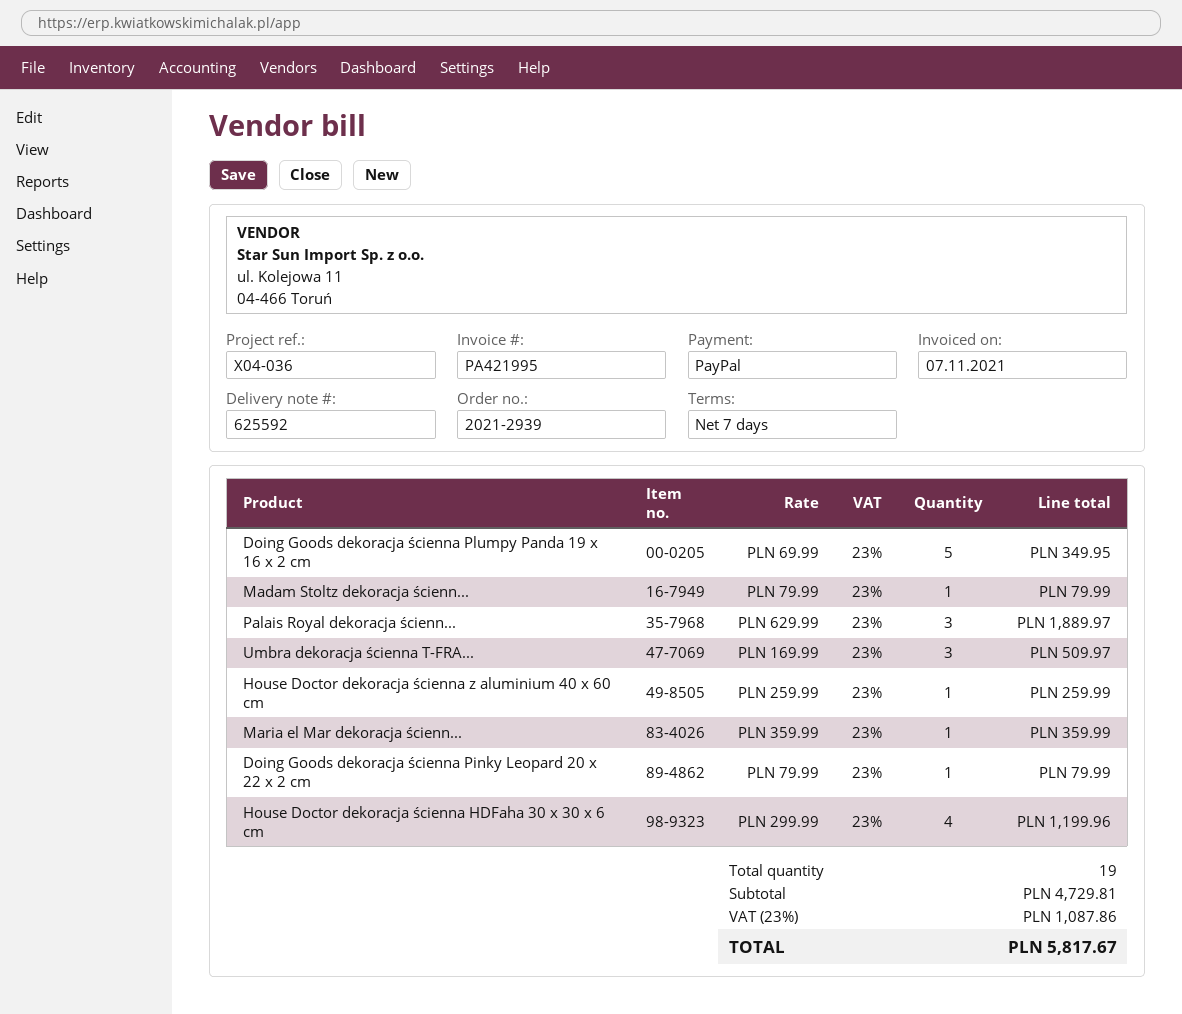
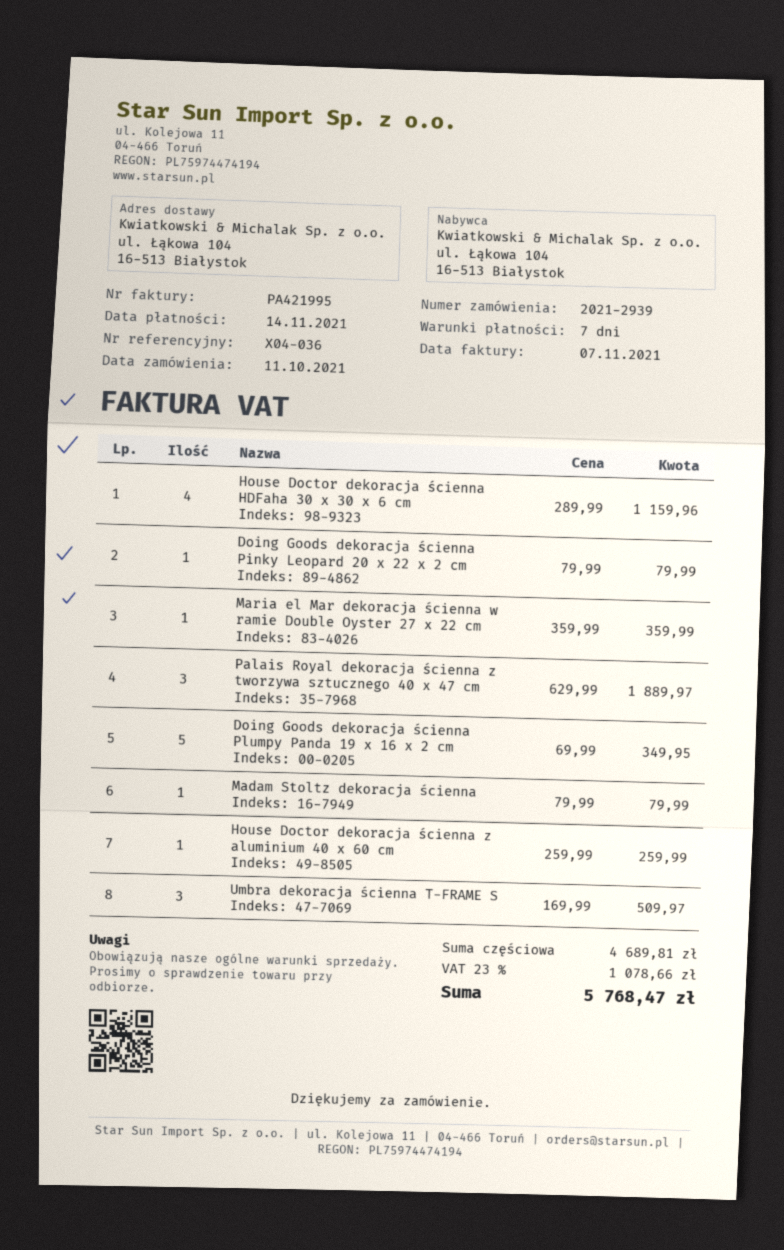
House Doctor dekoracja ścienna HDFaha 30 x 30 x 6 cm: 4 x 299.99 = 1199.96 -> 4 x 289.99 = 1159.96
subtotal: 4729.81 -> 4689.81
tax: 23% = 1087.86 -> 23% = 1078.66
total: 5817.67 -> 5768.47

